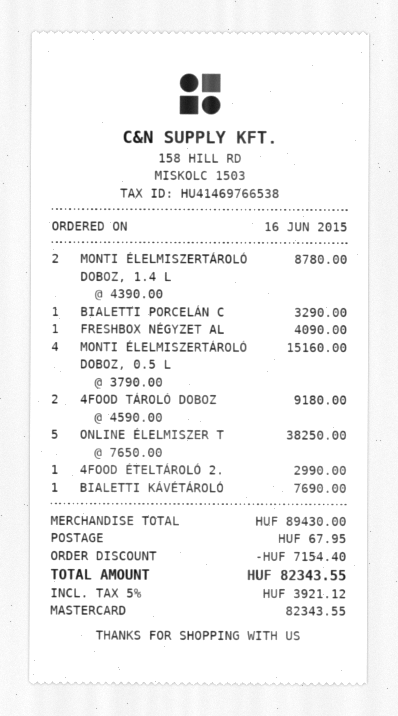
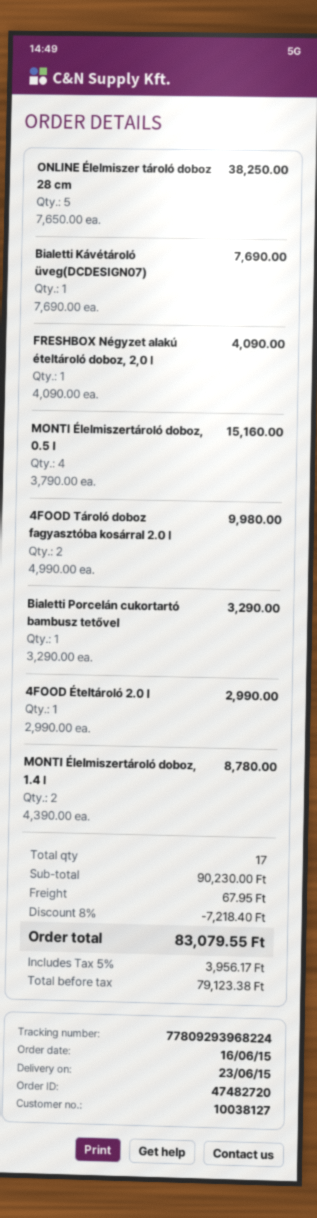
4FOOD TÁROLÓ DOBOZ: 2 x 4590.00 = 9180.00 -> 2 x 4990.00 = 9980.00
subtotal: 89430.00 -> 90230.00
discount: 7154.40 -> 7218.40
tax: 5% = 3921.12 -> 5% = 3956.17
total: 82343.55 -> 83079.55

